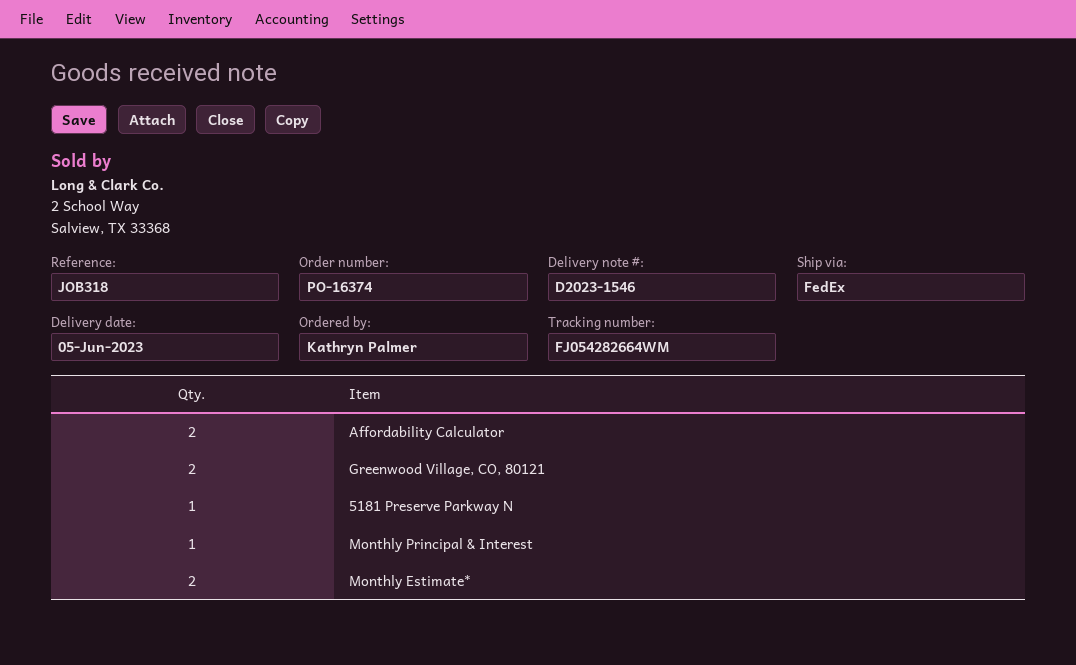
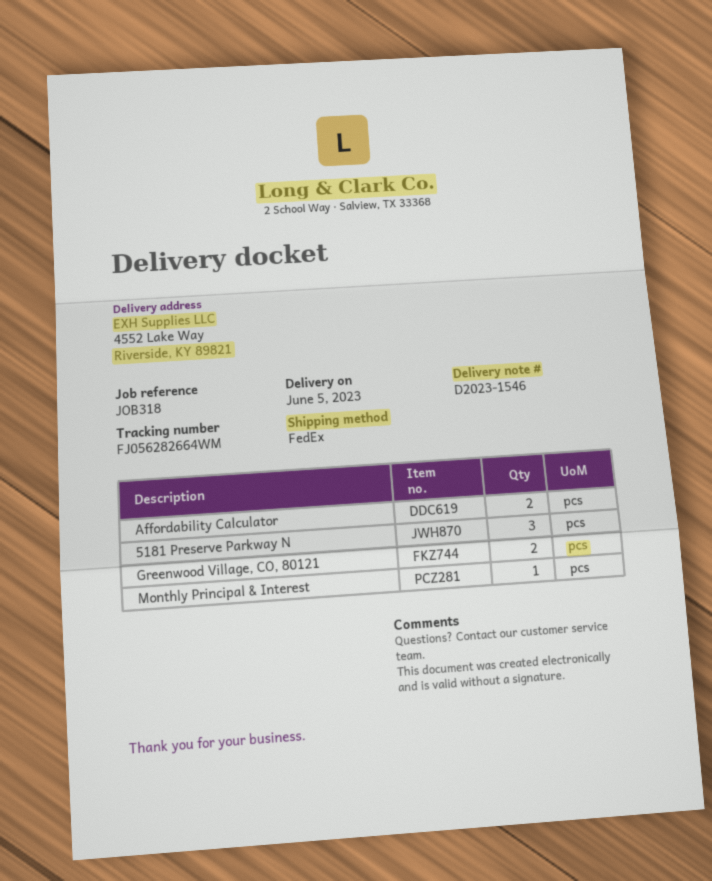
tracking number: FJ054282664WM -> FJ056282664WM
5181 Preserve Parkway N: 1 -> 3
Monthly Estimate*: 2 -> none

